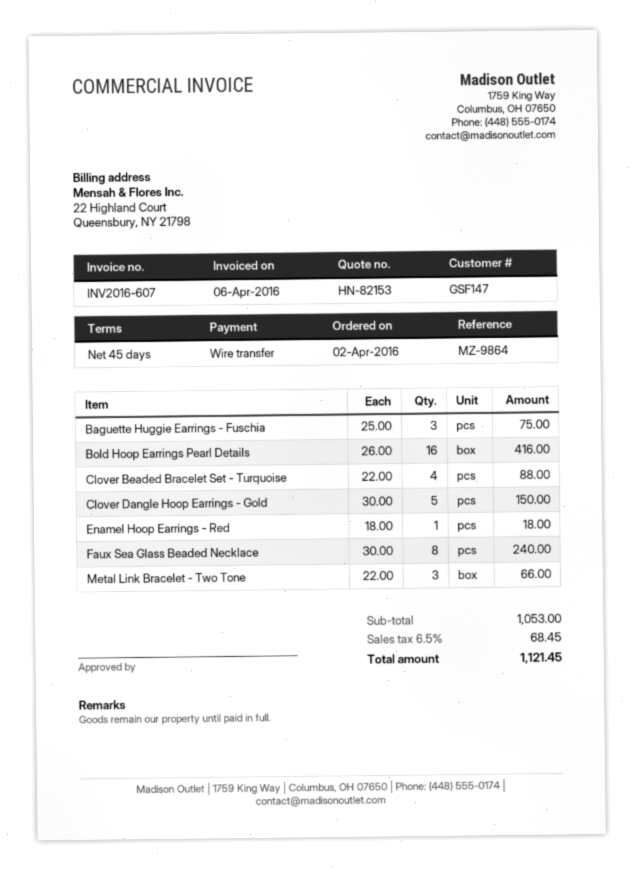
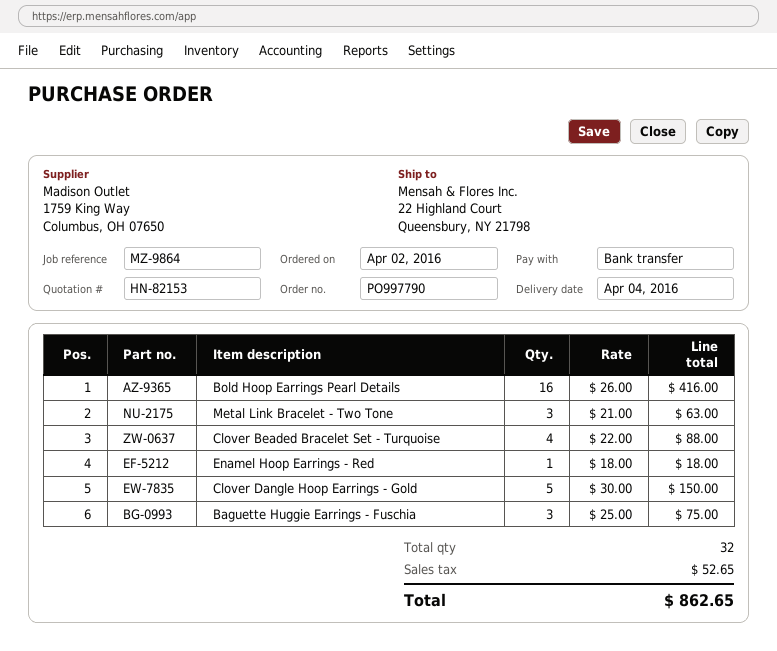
Faux Sea Glass Beaded Necklace: 8 x 30.00 = 240.00 -> none
Metal Link Bracelet - Two Tone: 3 x 22.00 = 66.00 -> 3 x 21.00 = 63.00
tax: 68.45 -> 52.65
total: 1121.45 -> 862.65

